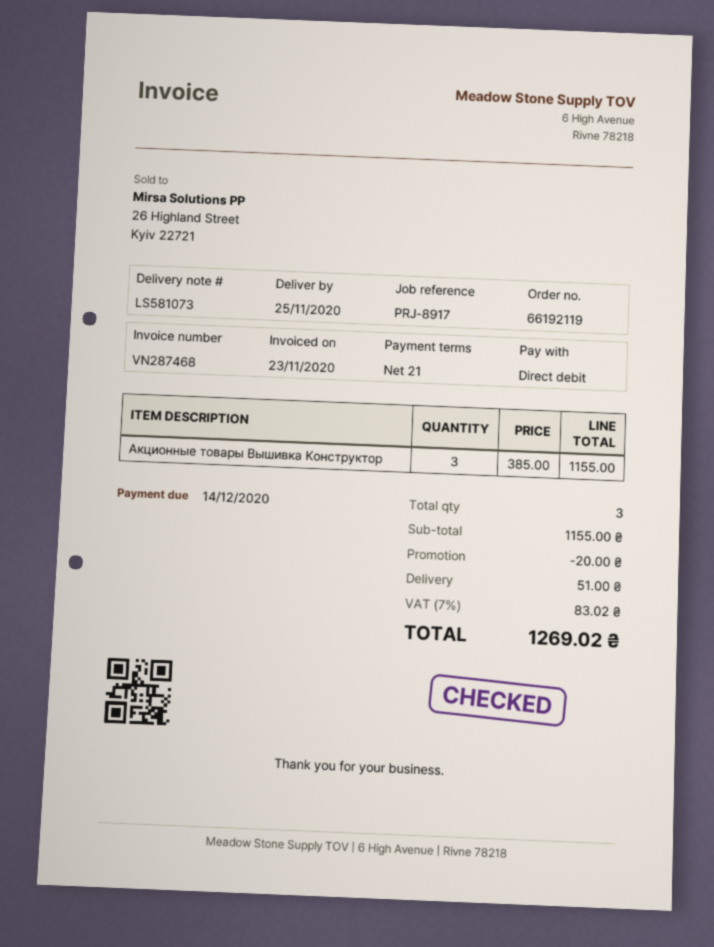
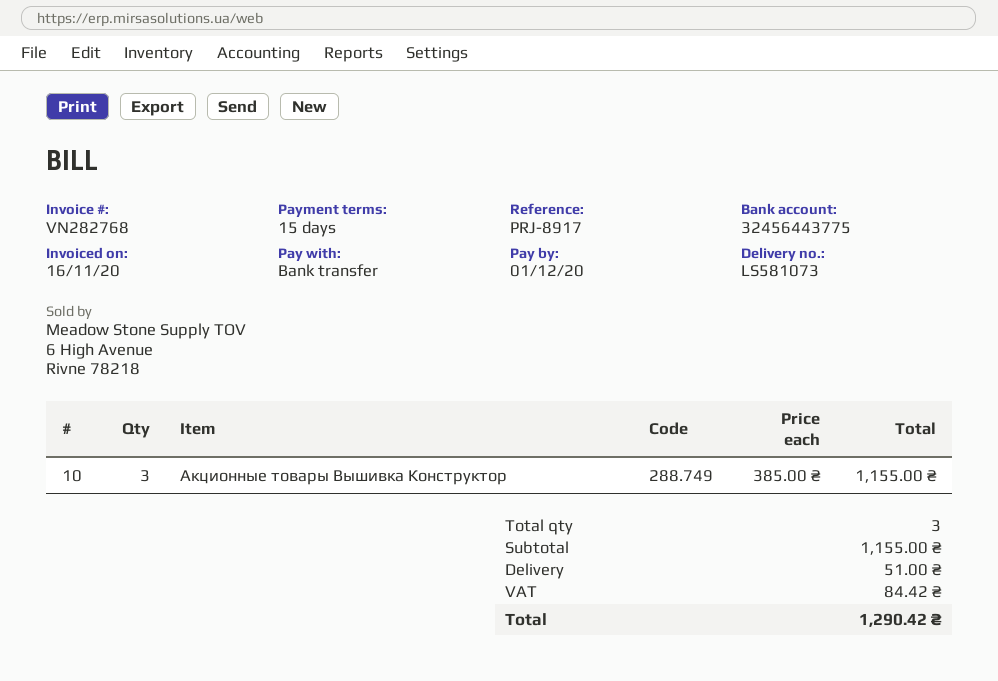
invoice number: VN287468 -> VN282768
invoice date: 2020-11-23 -> 2020-11-16
payment terms: 21 days -> 15 days
due date: 2020-12-14 -> 2020-12-01
payment method: direct debit -> bank transfer
discount: 20.00 -> none
tax: 83.02 -> 84.42
total: 1269.02 -> 1290.42

